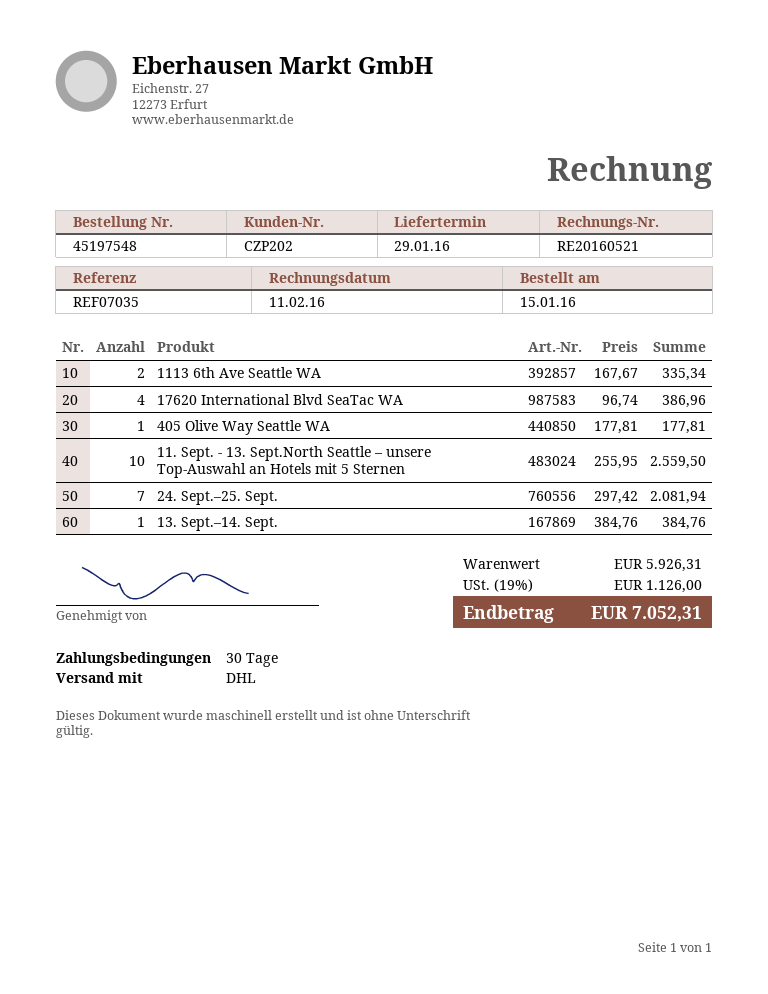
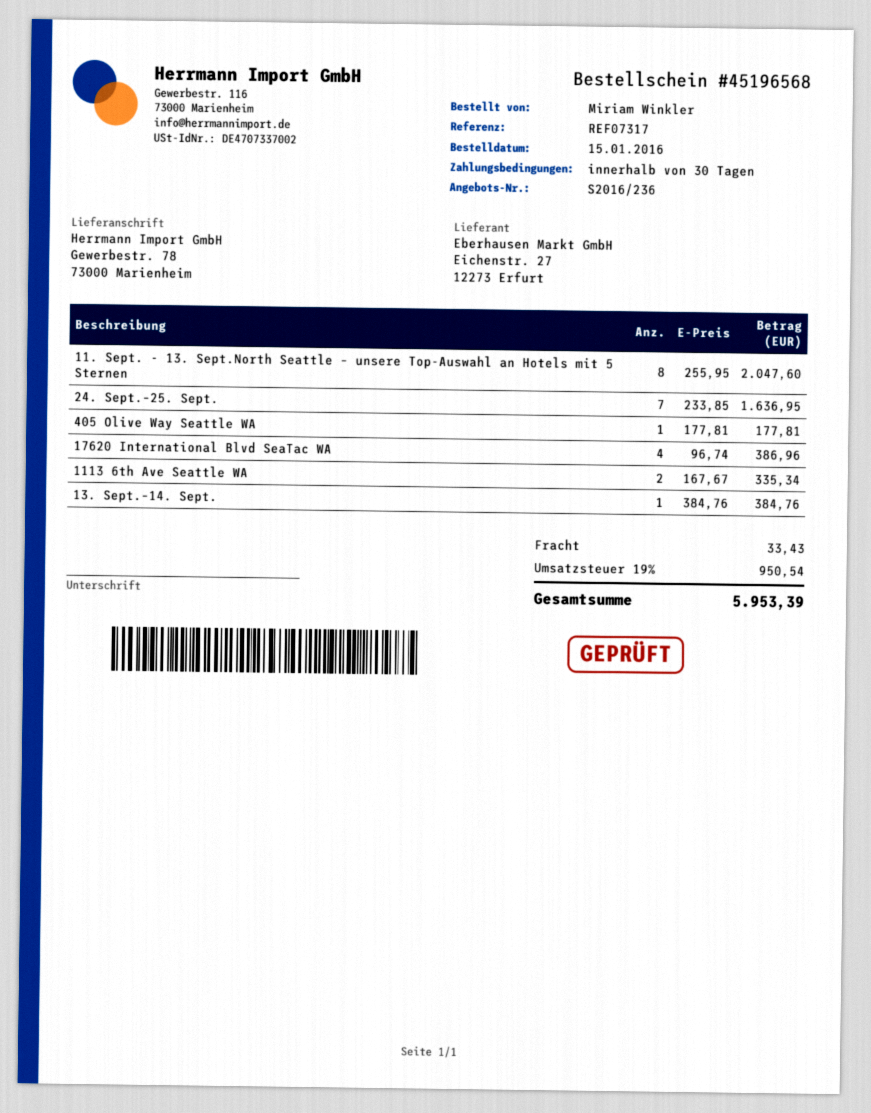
order number: 45197548 -> 45196568
reference: REF07035 -> REF07317
11. Sept. - 13. Sept.North Seattle – unsere Top-Auswahl an Hotels mit 5 Sternen: 10 x 255.95 = 2559.50 -> 8 x 255.95 = 2047.60
24. Sept.–25. Sept.: 7 x 297.42 = 2081.94 -> 7 x 233.85 = 1636.95
shipping: none -> 33.43
tax: 19% = 1126.00 -> 19% = 950.54
total: 7052.31 -> 5953.39

